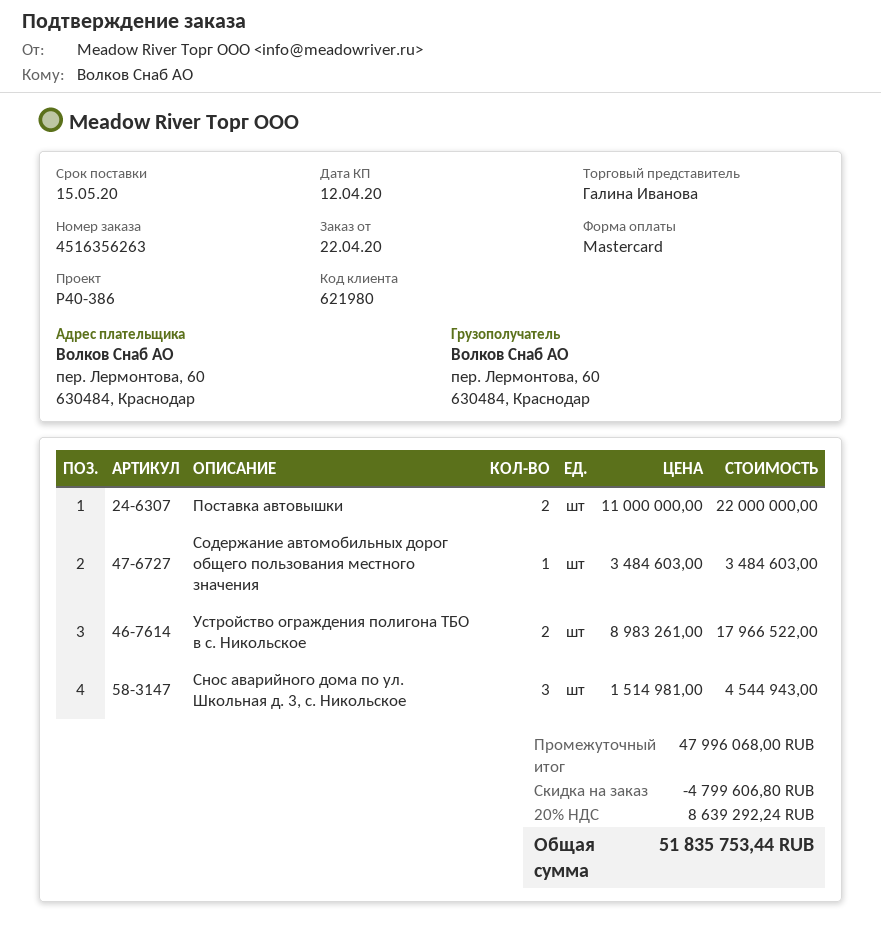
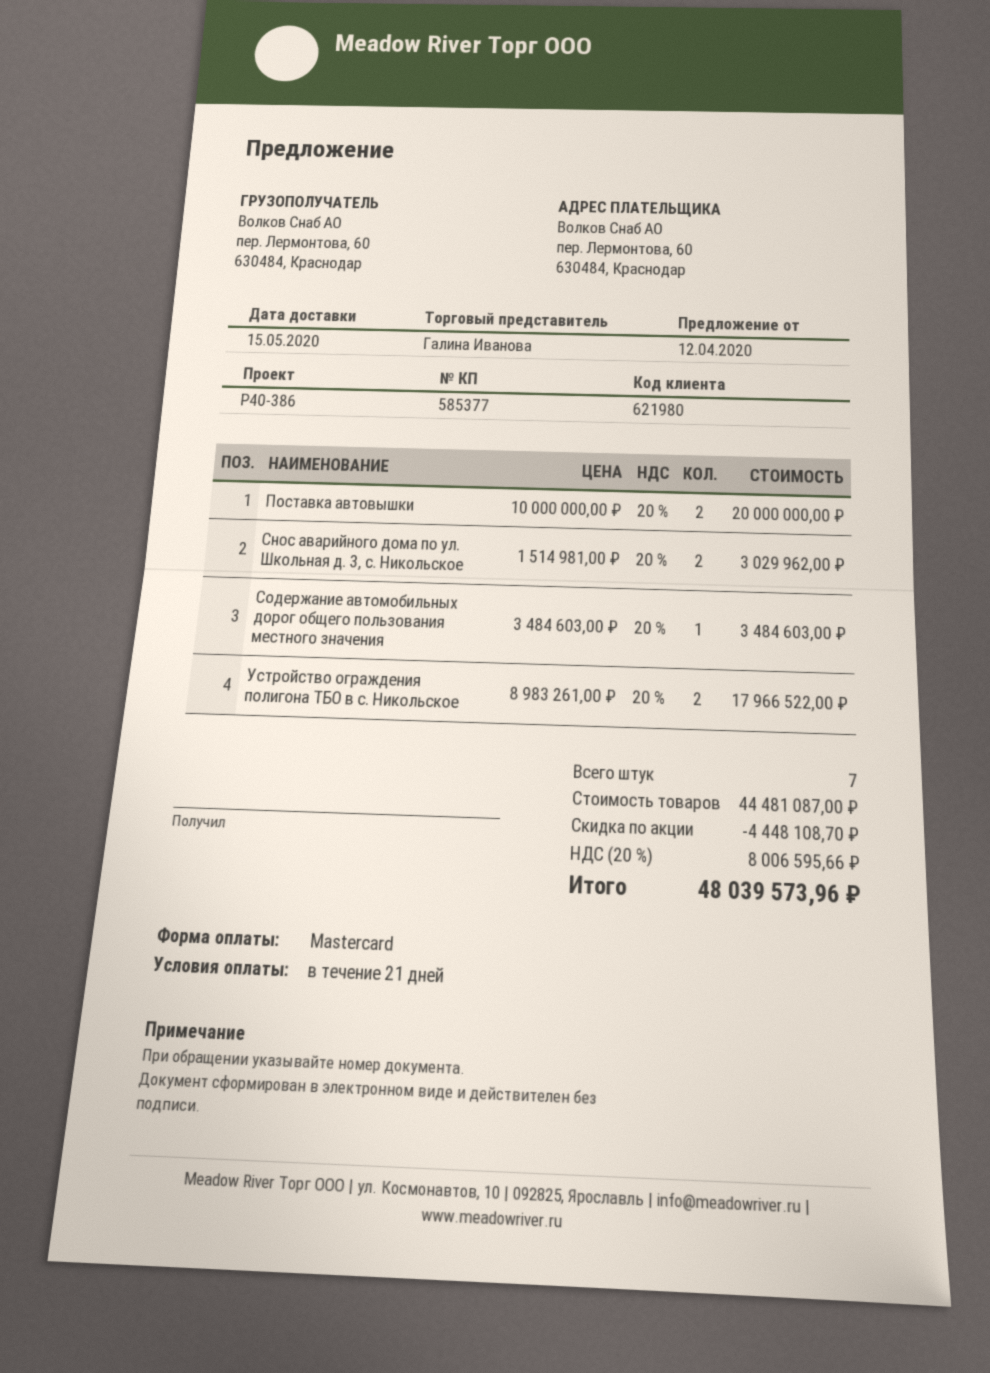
Поставка автовышки: 2 x 11000000.00 = 22000000.00 -> 2 x 10000000.00 = 20000000.00
Снос аварийного дома по ул. Школьная д. 3, с. Никольское: 3 x 1514981.00 = 4544943.00 -> 2 x 1514981.00 = 3029962.00
subtotal: 47996068.00 -> 44481087.00
discount: 4799606.80 -> 4448108.70
tax: 20% = 8639292.24 -> 20% = 8006595.66
total: 51835753.44 -> 48039573.96

